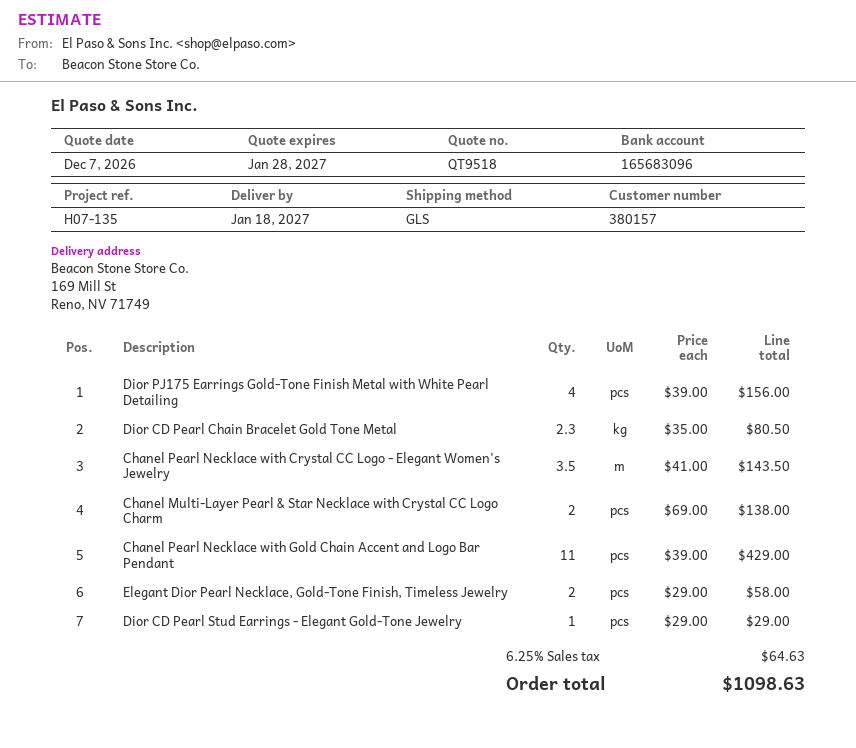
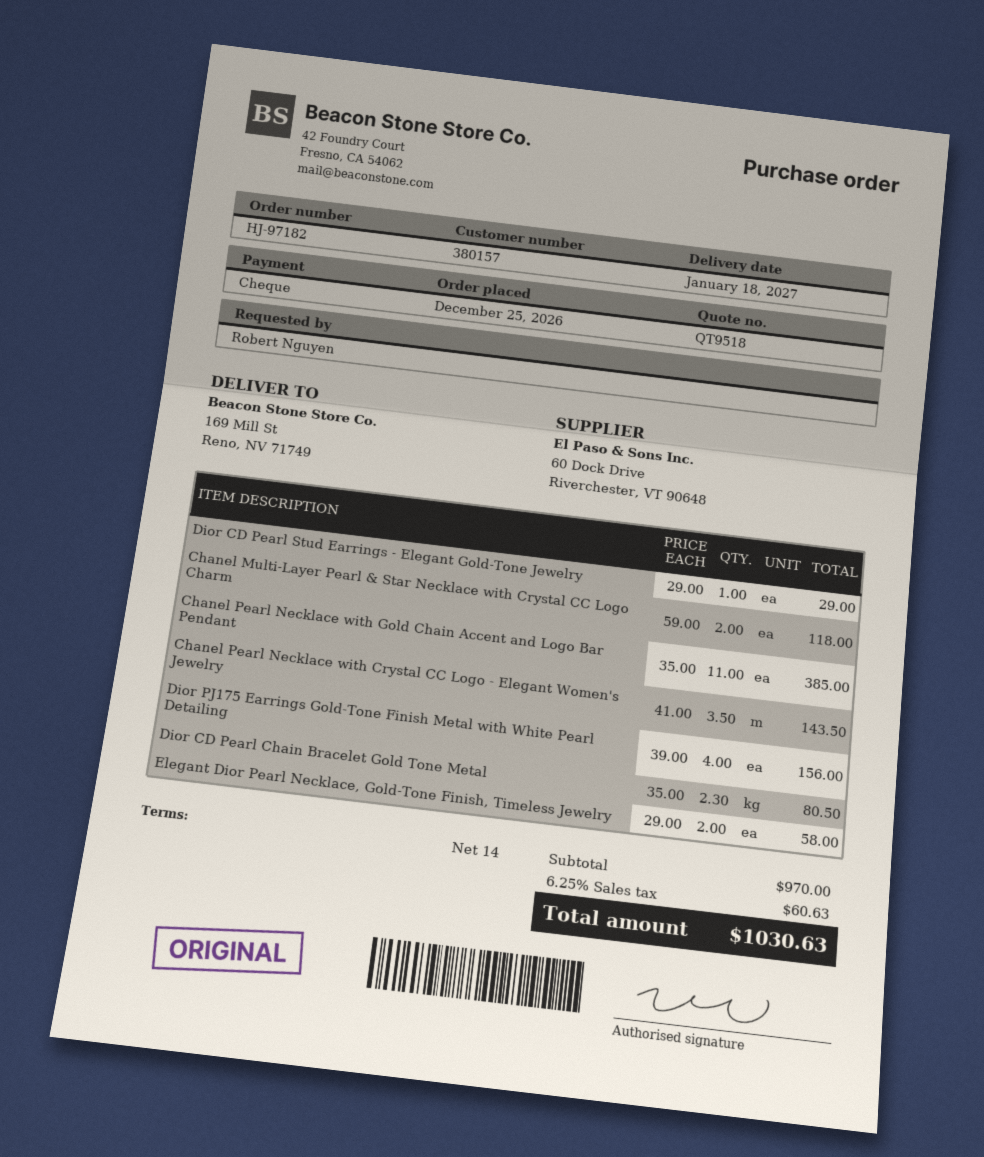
Chanel Multi-Layer Pearl & Star Necklace with Crystal CC Logo Charm: 2 x 69.00 = 138.00 -> 2 x 59.00 = 118.00
Chanel Pearl Necklace with Gold Chain Accent and Logo Bar Pendant: 11 x 39.00 = 429.00 -> 11 x 35.00 = 385.00
tax: 6.25% = 64.63 -> 6.25% = 60.63
total: 1098.63 -> 1030.63

